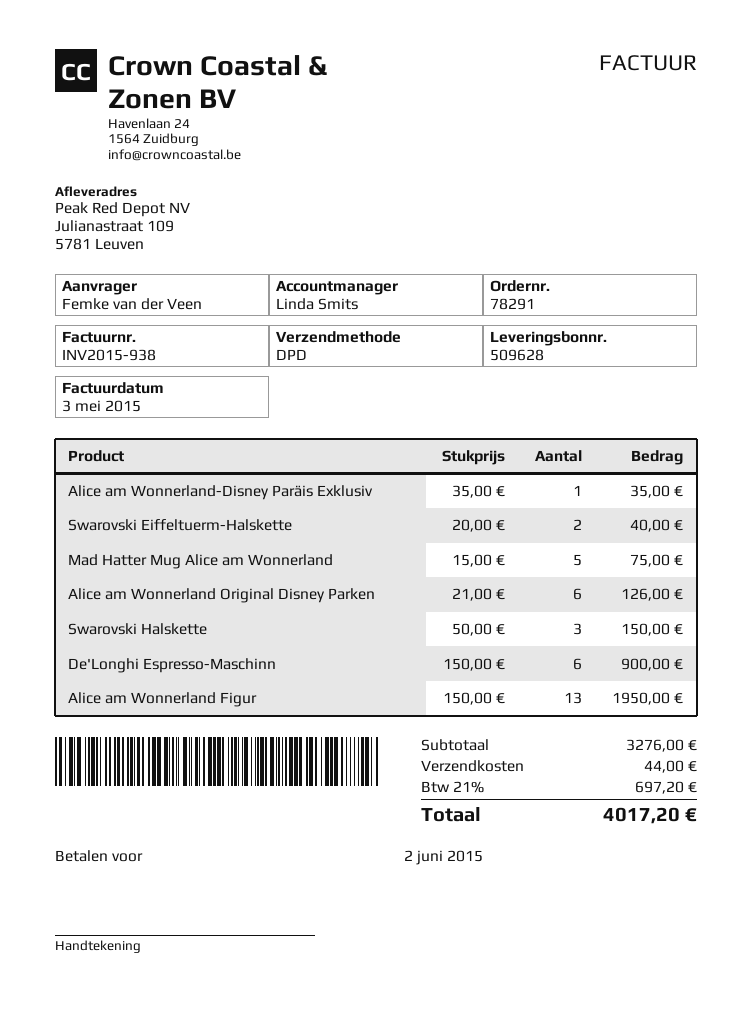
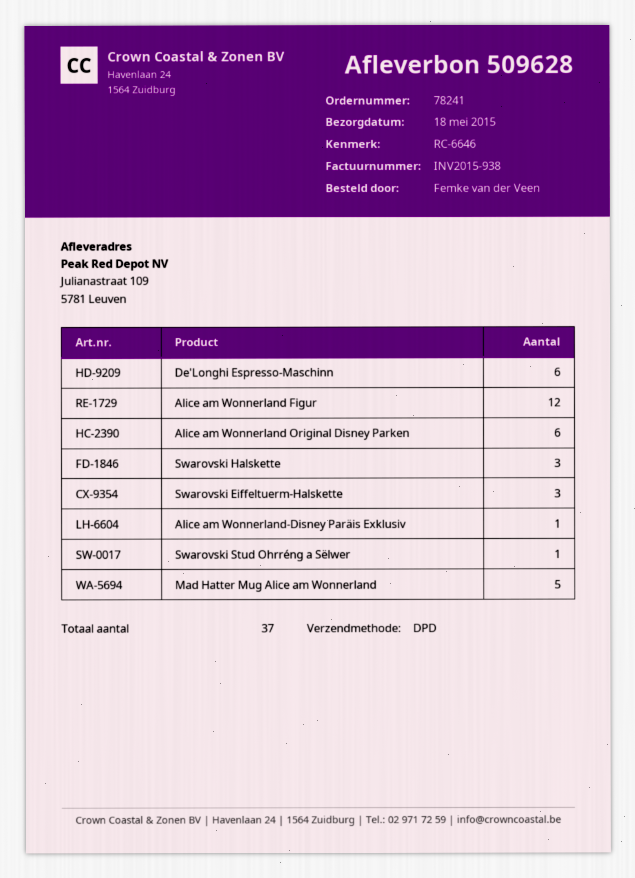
order number: 78291 -> 78241
Swarovski Eiffeltuerm-Halskette: 2 -> 3
Alice am Wonnerland Figur: 13 -> 12
Swarovski Stud Ohrréng a Sëlwer: none -> 1

